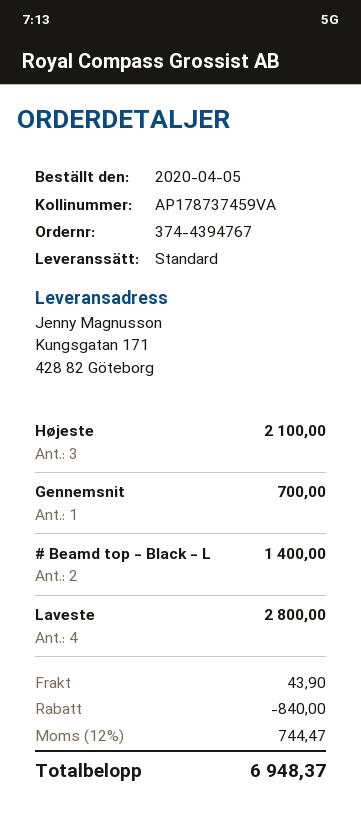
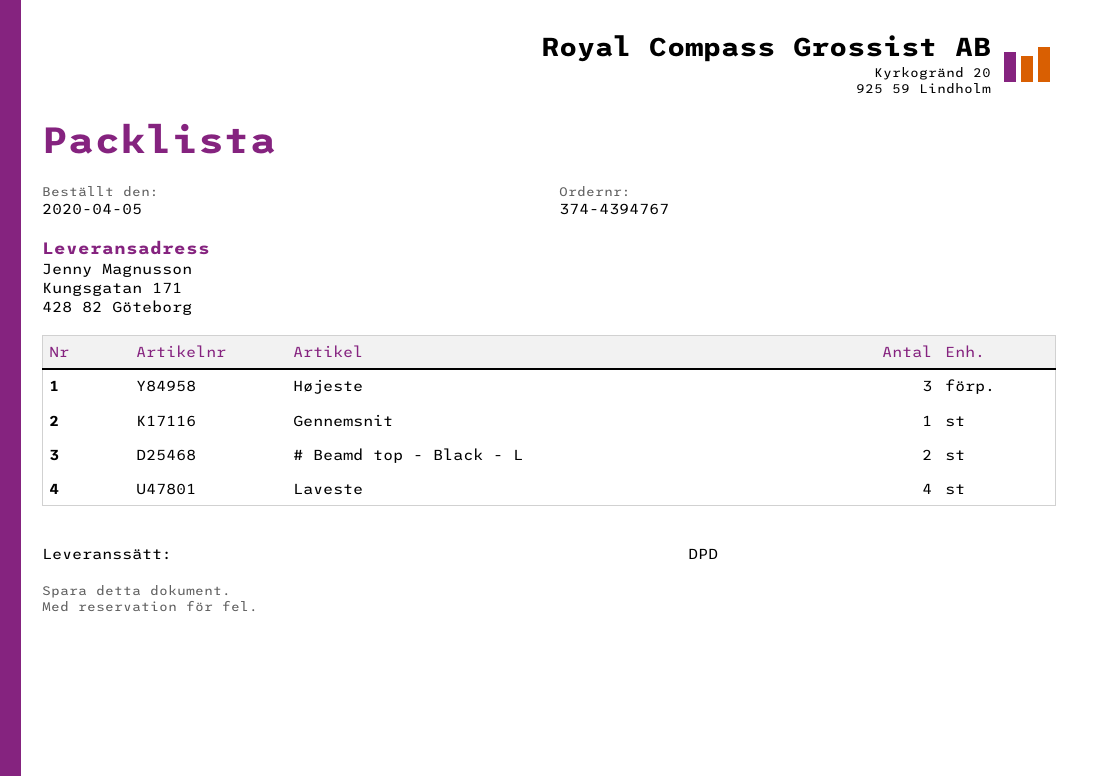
shipping method: standard -> DPD

